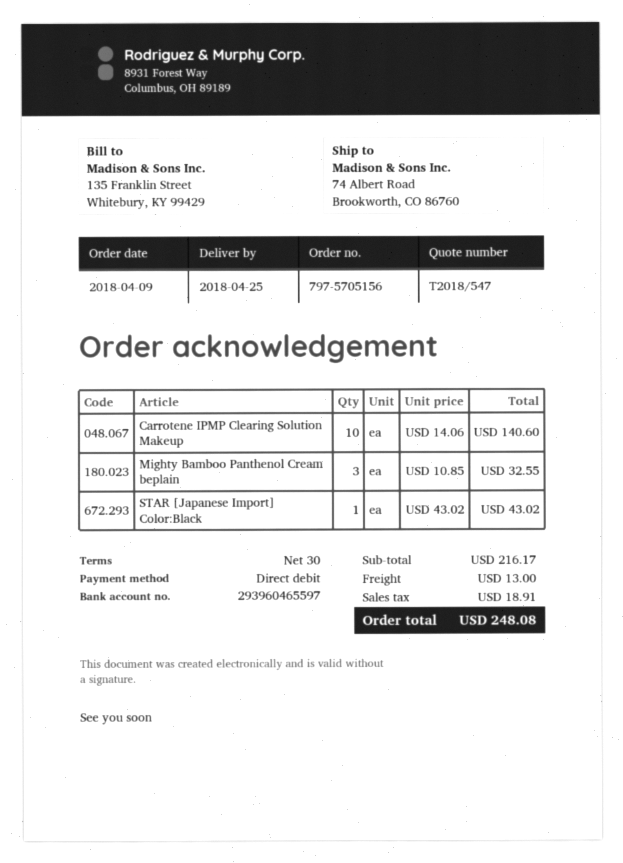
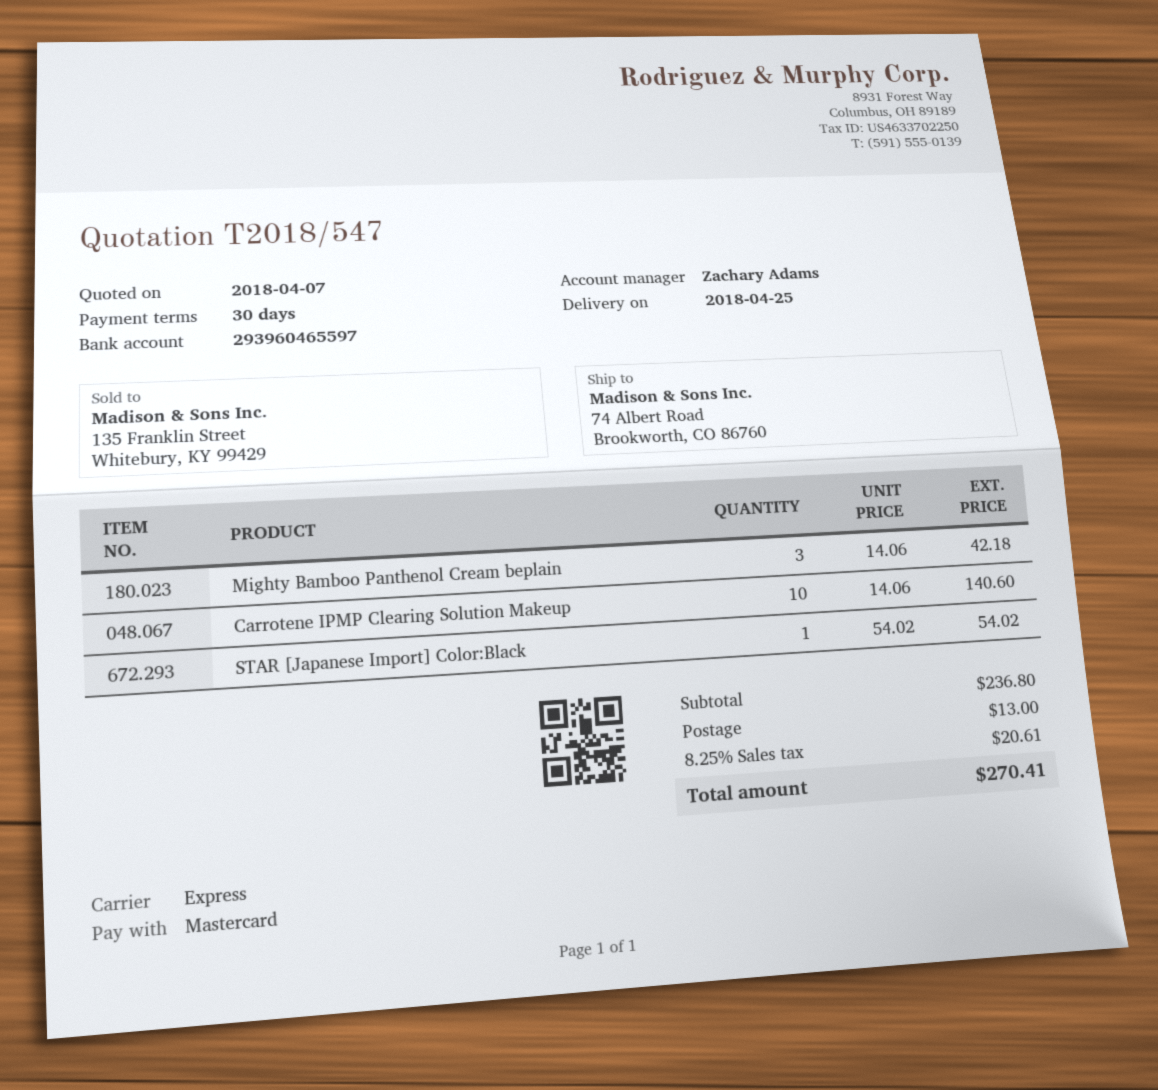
payment method: direct debit -> Mastercard
Mighty Bamboo Panthenol Cream beplain: 3 x 10.85 = 32.55 -> 3 x 14.06 = 42.18
STAR [Japanese Import] Color:Black: 1 x 43.02 = 43.02 -> 1 x 54.02 = 54.02
subtotal: 216.17 -> 236.80
tax: 18.91 -> 20.61
total: 248.08 -> 270.41

